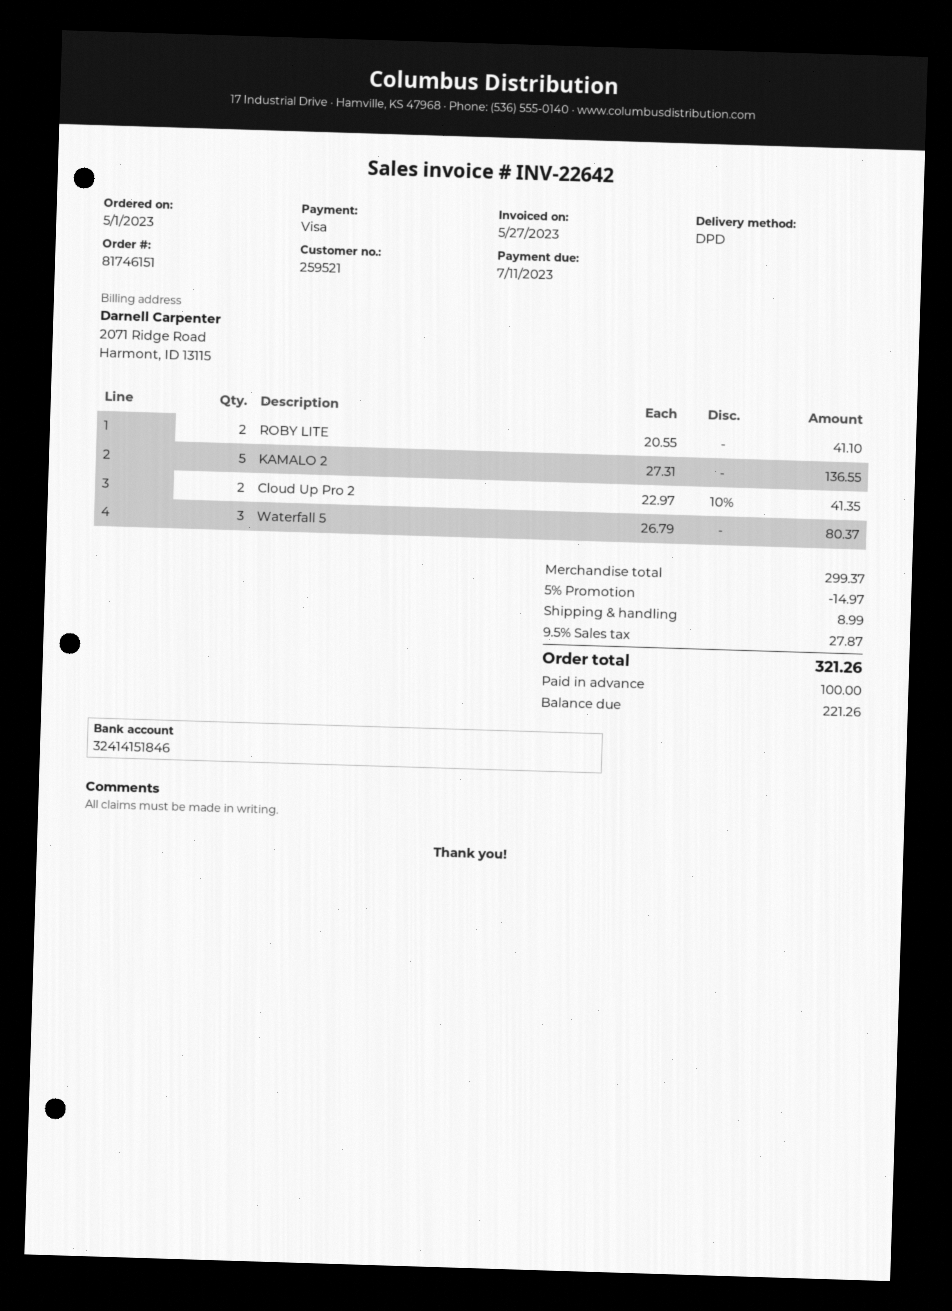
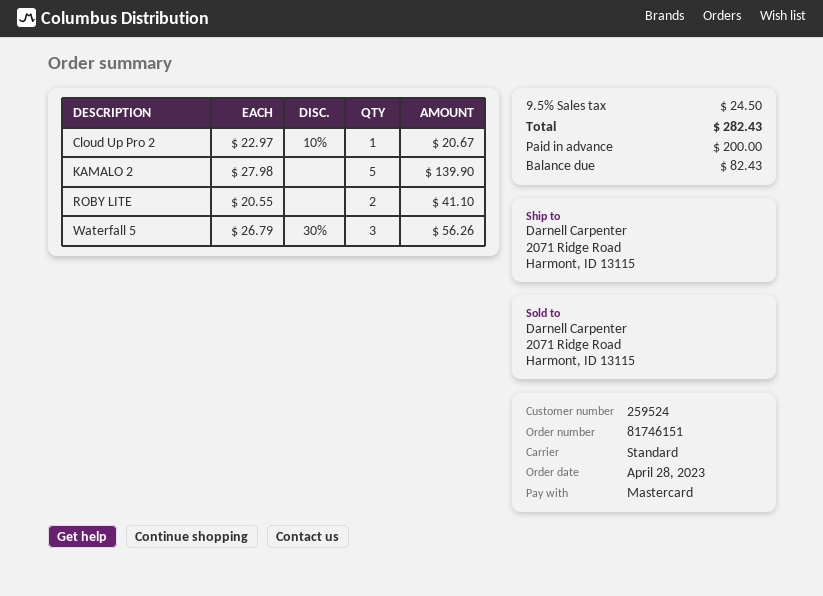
order date: 2023-05-01 -> 2023-04-28
customer number: 259521 -> 259524
payment method: Visa -> Mastercard
shipping method: DPD -> standard
KAMALO 2: 5 x 27.31 = 136.55 -> 5 x 27.98 = 139.90
Cloud Up Pro 2: 2 x 22.97 - 10% = 41.35 -> 1 x 22.97 - 10% = 20.67
Waterfall 5: 3 x 26.79 = 80.37 -> 3 x 26.79 - 30% = 56.26
discount: 5% = 14.97 -> none
shipping: 8.99 -> none
tax: 9.5% = 27.87 -> 9.5% = 24.50
total: 321.26 -> 282.43
deposit: 100.00 -> 200.00
balance: 221.26 -> 82.43

